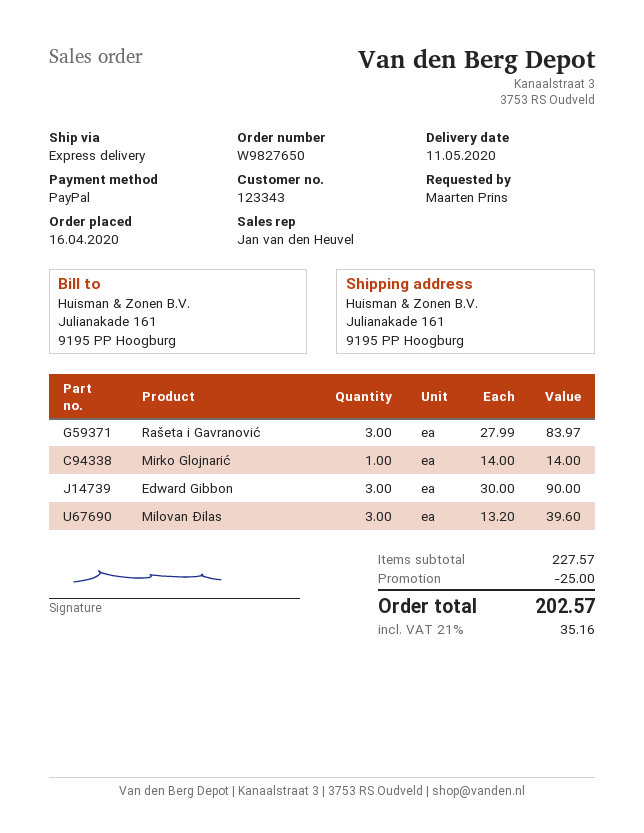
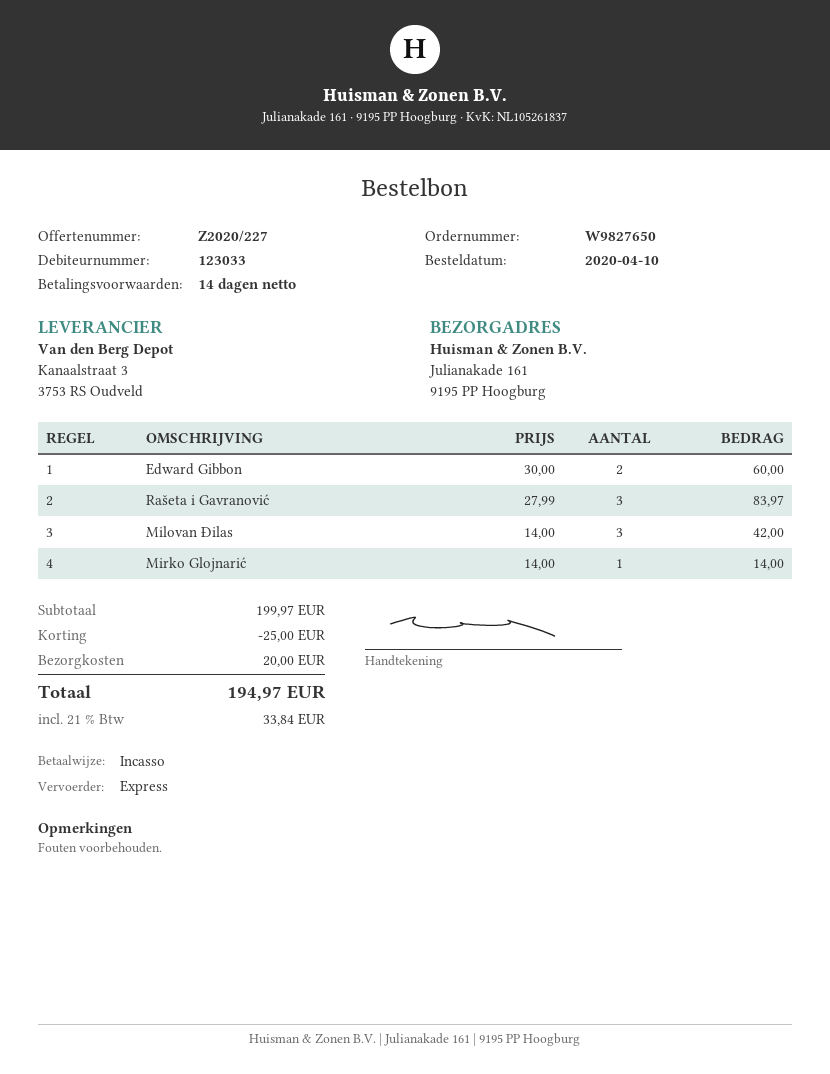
order date: 2020-04-16 -> 2020-04-10
customer number: 123343 -> 123033
payment method: PayPal -> direct debit
Edward Gibbon: 3 x 30.00 = 90.00 -> 2 x 30.00 = 60.00
Milovan Đilas: 3 x 13.20 = 39.60 -> 3 x 14.00 = 42.00
subtotal: 227.57 -> 199.97
shipping: none -> 20.00
tax: 21% = 35.16 -> 21% = 33.84
total: 202.57 -> 194.97

